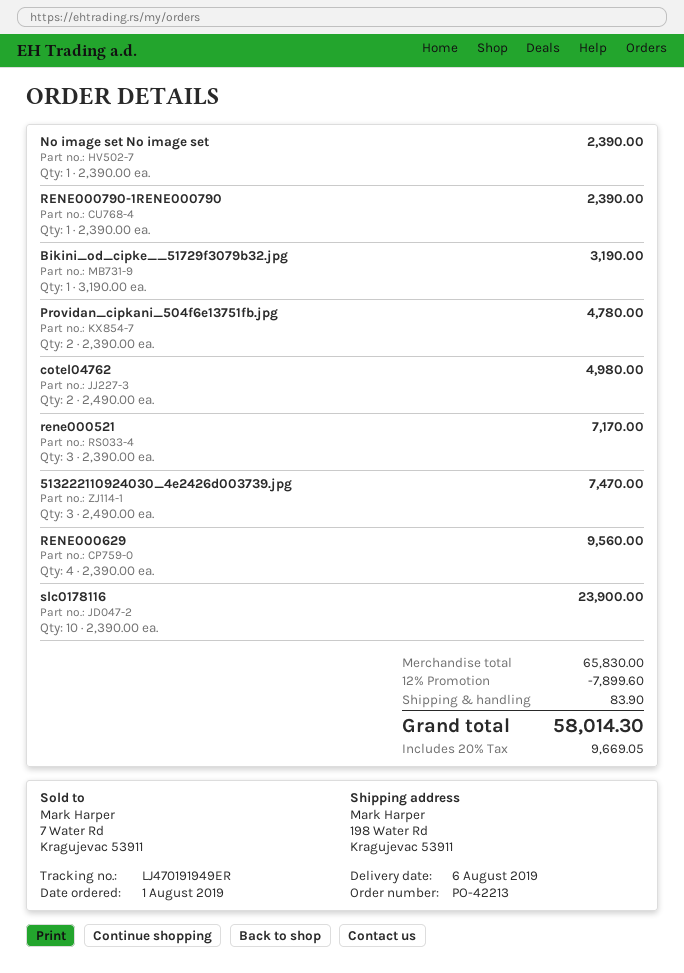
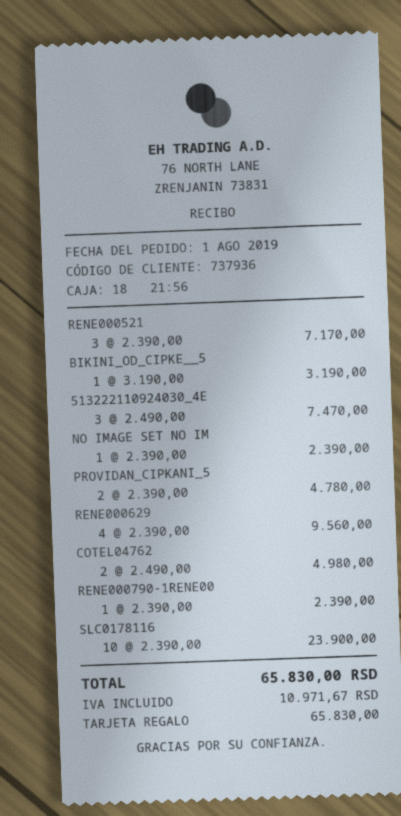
discount: 12% = 7899.60 -> none
shipping: 83.90 -> none
tax: 9669.05 -> 10971.67
total: 58014.30 -> 65830.00

